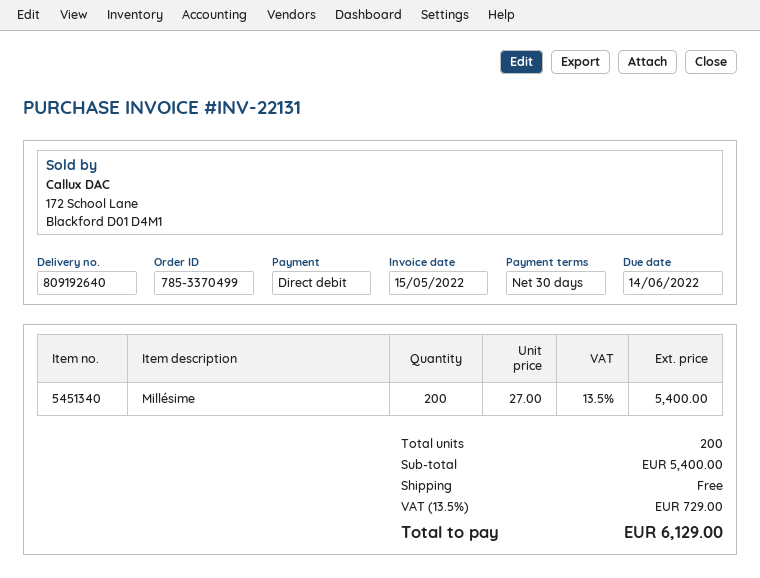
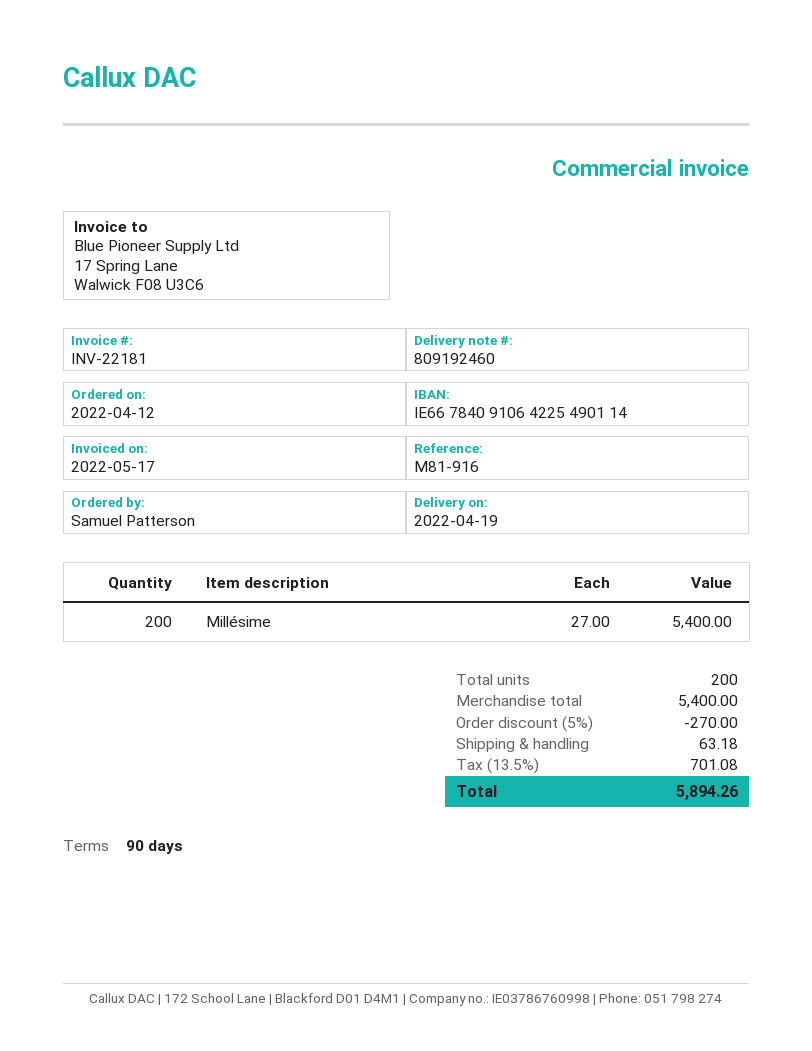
delivery note number: 809192640 -> 809192460
invoice number: INV-22131 -> INV-22181
invoice date: 2022-05-15 -> 2022-05-17
payment terms: 30 days -> 90 days
discount: none -> 5% = 270.00
shipping: 0.00 -> 63.18
tax: 13.5% = 729.00 -> 13.5% = 701.08
total: 6129.00 -> 5894.26

